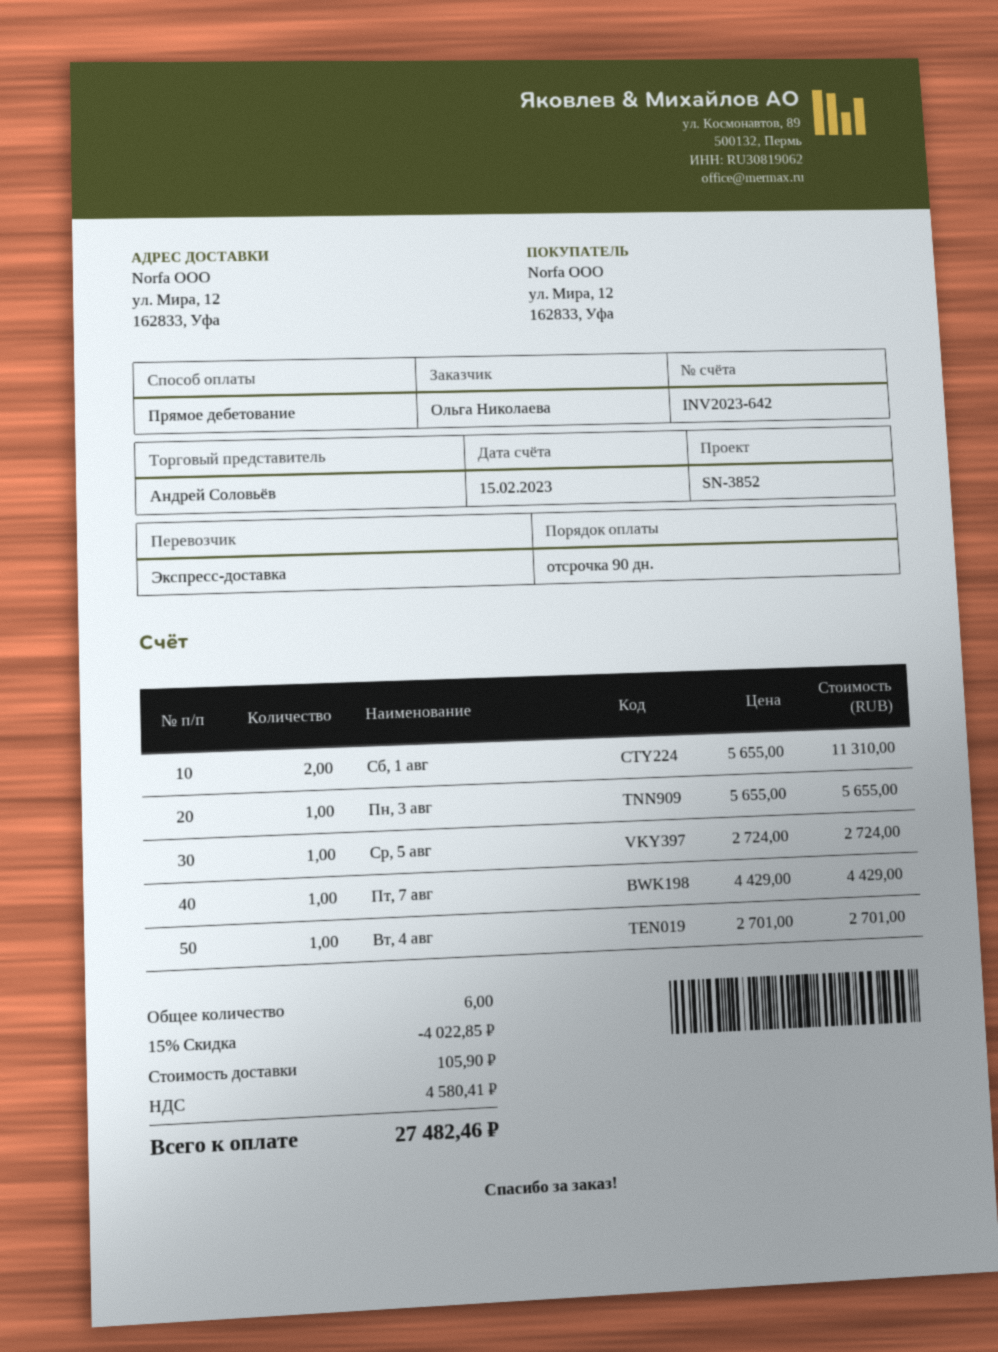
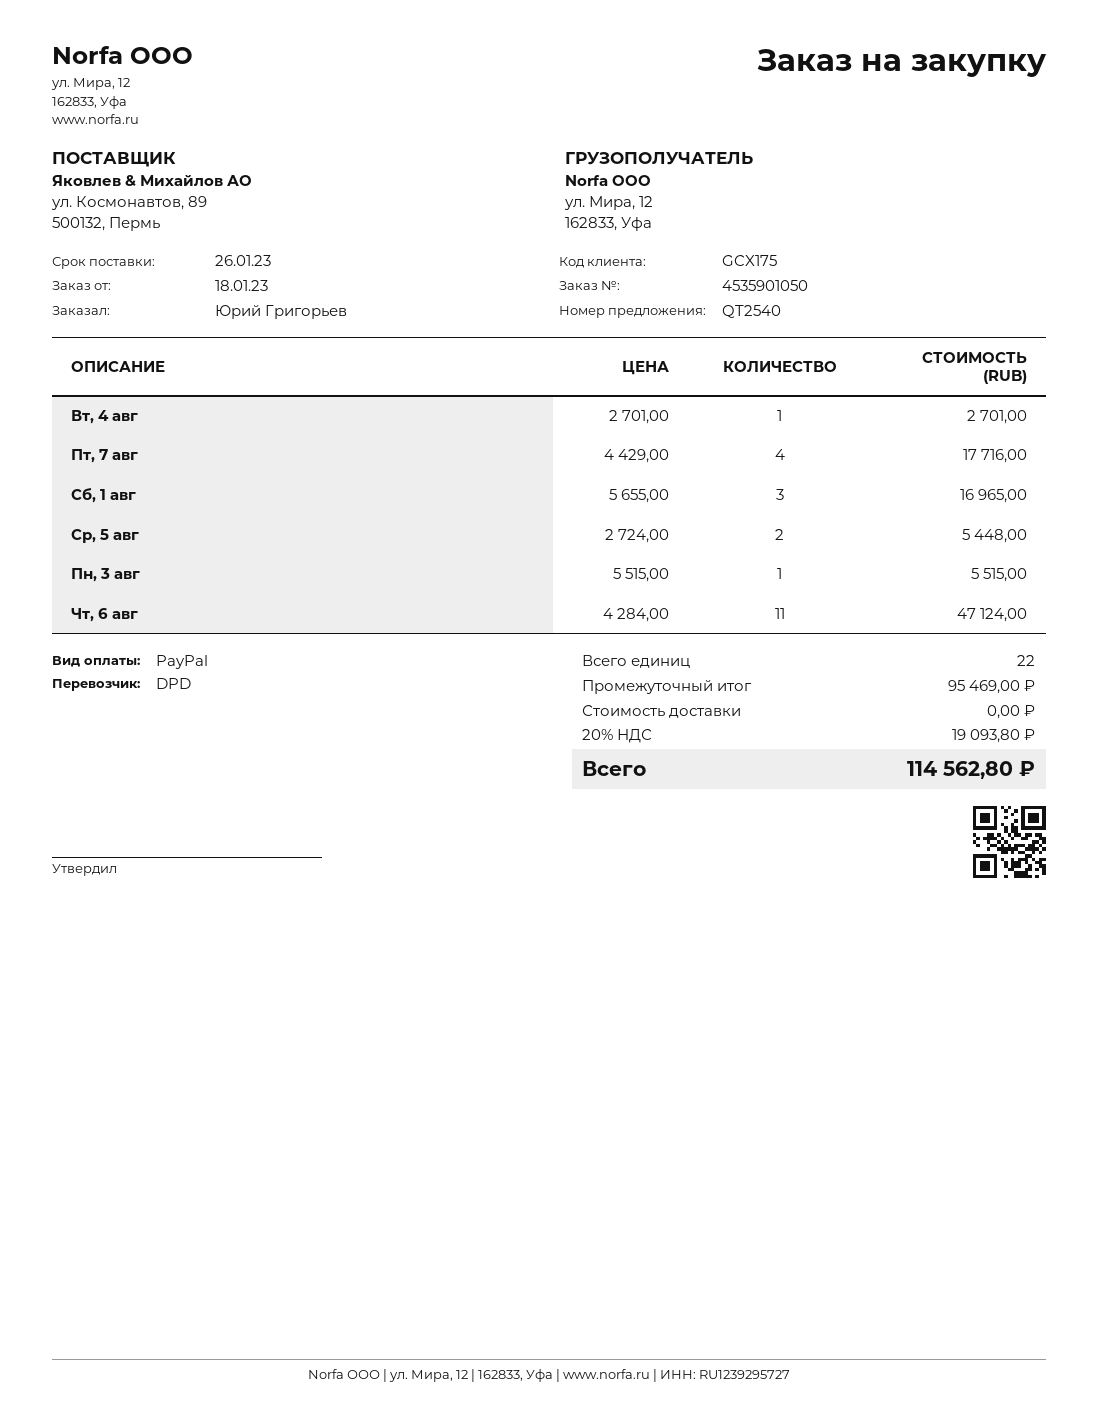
ordered by: Ольга Николаева -> Юрий Григорьев
payment method: direct debit -> PayPal
shipping method: express -> DPD
Сб, 1 авг: 2 x 5655.00 = 11310.00 -> 3 x 5655.00 = 16965.00
Пн, 3 авг: 1 x 5655.00 = 5655.00 -> 1 x 5515.00 = 5515.00
Ср, 5 авг: 1 x 2724.00 = 2724.00 -> 2 x 2724.00 = 5448.00
Пт, 7 авг: 1 x 4429.00 = 4429.00 -> 4 x 4429.00 = 17716.00
Чт, 6 авг: none -> 11 x 4284.00 = 47124.00
total quantity: 6 -> 22
discount: 15% = 4022.85 -> none
shipping: 105.90 -> 0.00
tax: 4580.41 -> 19093.80
total: 27482.46 -> 114562.80

